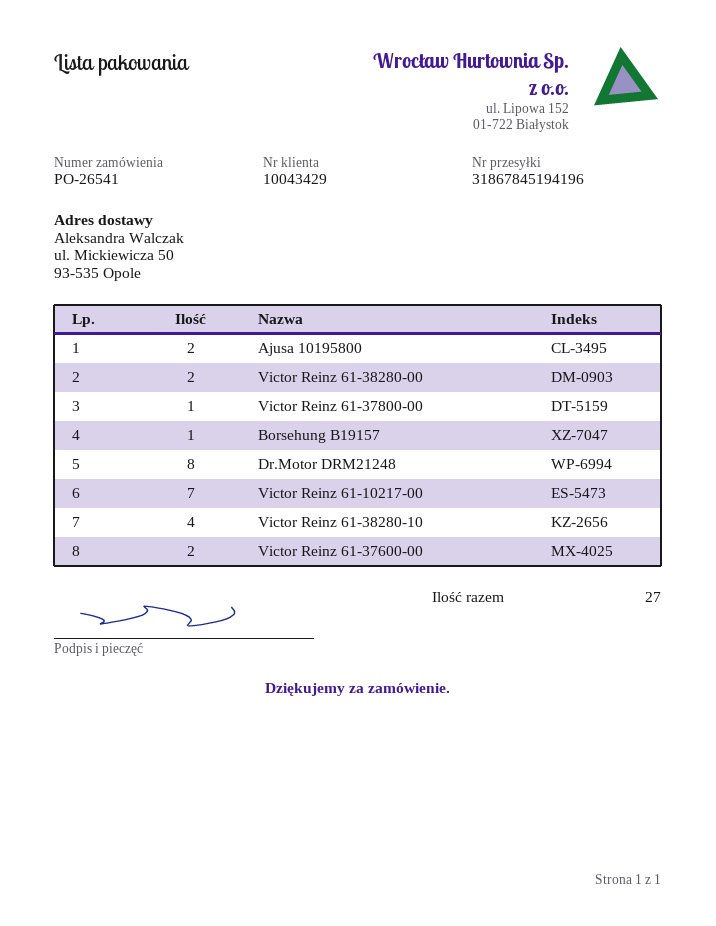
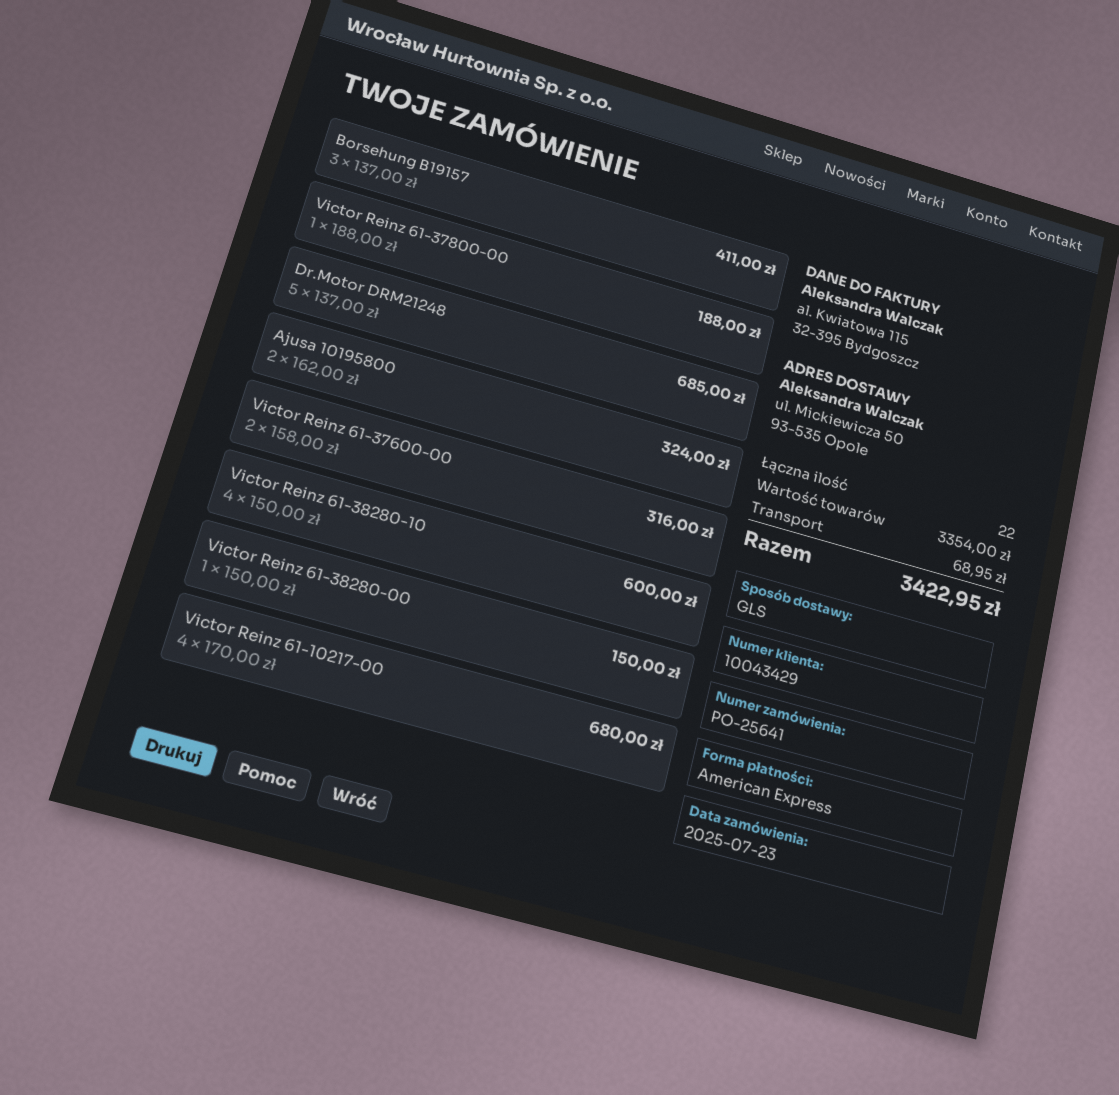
order number: PO-26541 -> PO-25641
Victor Reinz 61-38280-00: 2 -> 1
Borsehung B19157: 1 -> 3
Dr.Motor DRM21248: 8 -> 5
Victor Reinz 61-10217-00: 7 -> 4
total quantity: 27 -> 22

